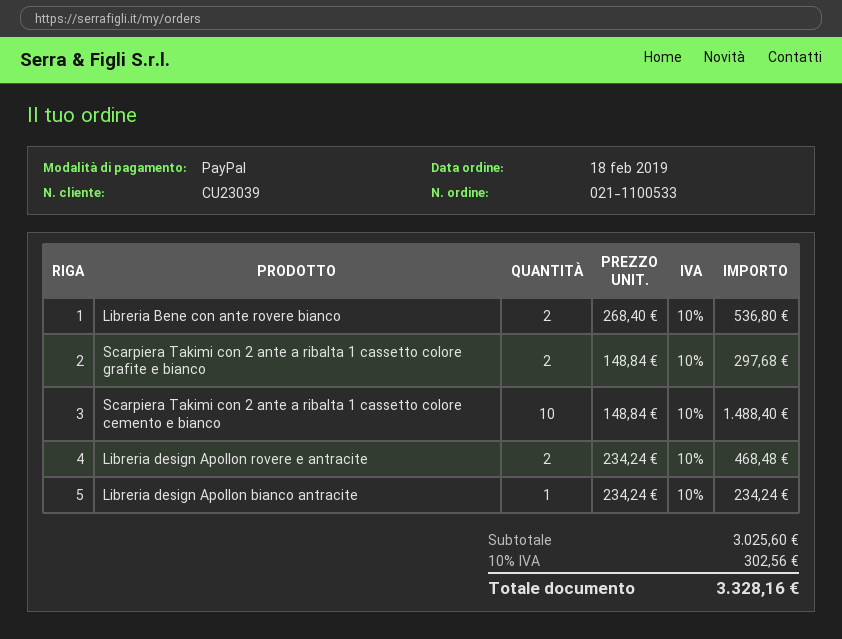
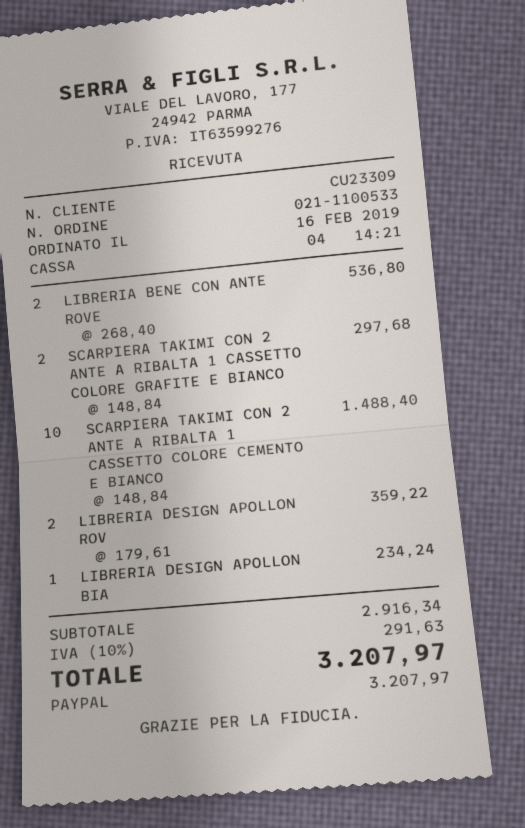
order date: 2019-02-18 -> 2019-02-16
customer number: CU23039 -> CU23309
Libreria design Apollon rovere e antracite: 2 x 234.24 = 468.48 -> 2 x 179.61 = 359.22
subtotal: 3025.60 -> 2916.34
tax: 10% = 302.56 -> 10% = 291.63
total: 3328.16 -> 3207.97

